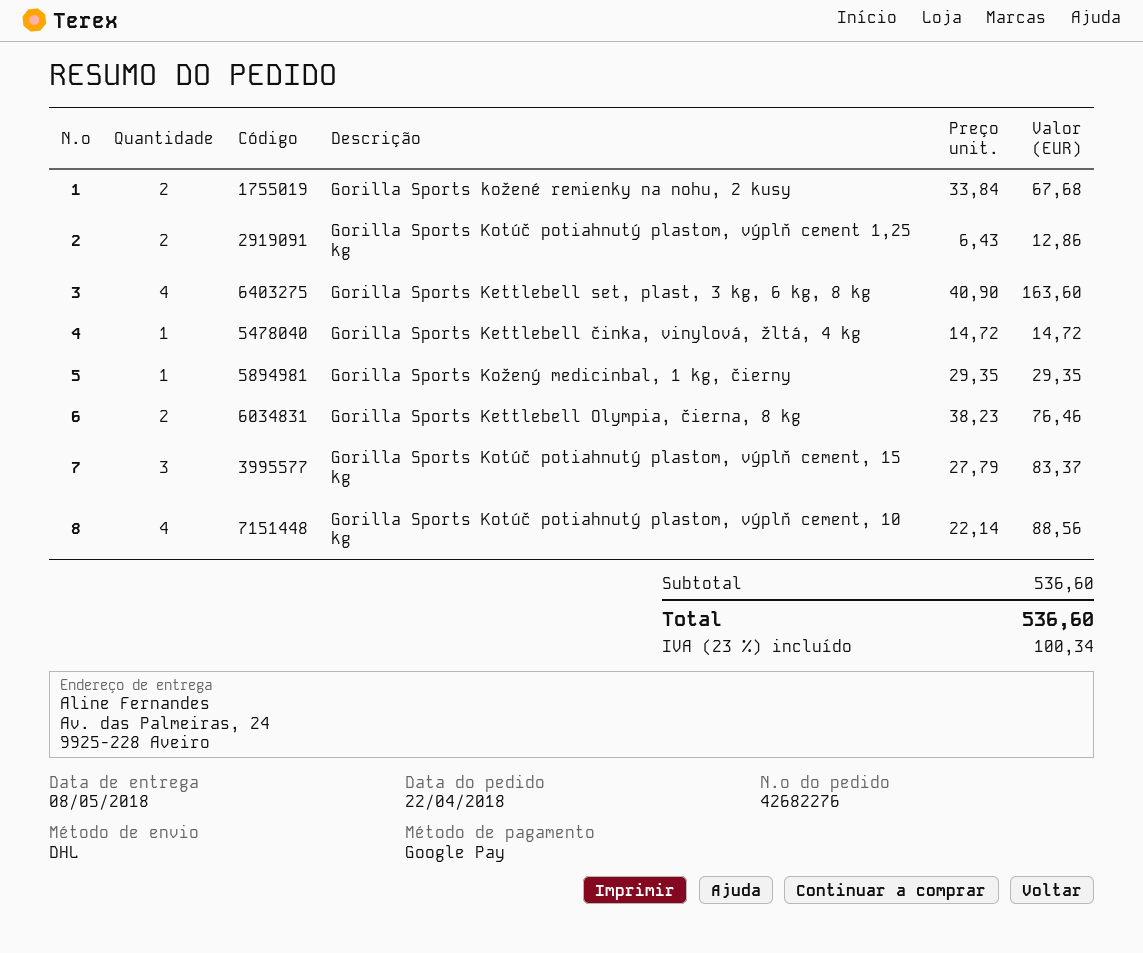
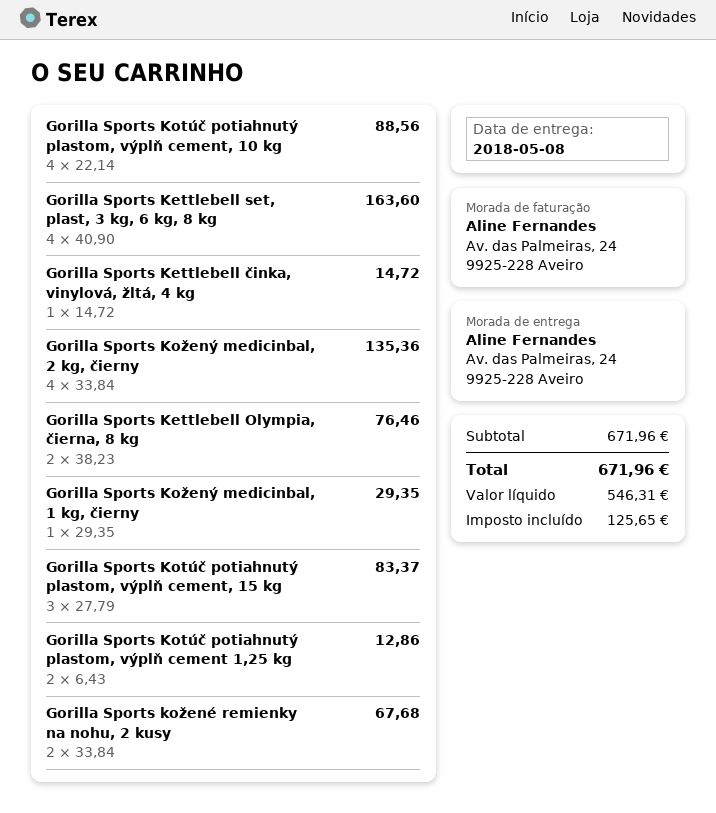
Gorilla Sports Kožený medicinbal, 2 kg, čierny: none -> 4 x 33.84 = 135.36
subtotal: 536.60 -> 671.96
tax: 100.34 -> 125.65
total: 536.60 -> 671.96

